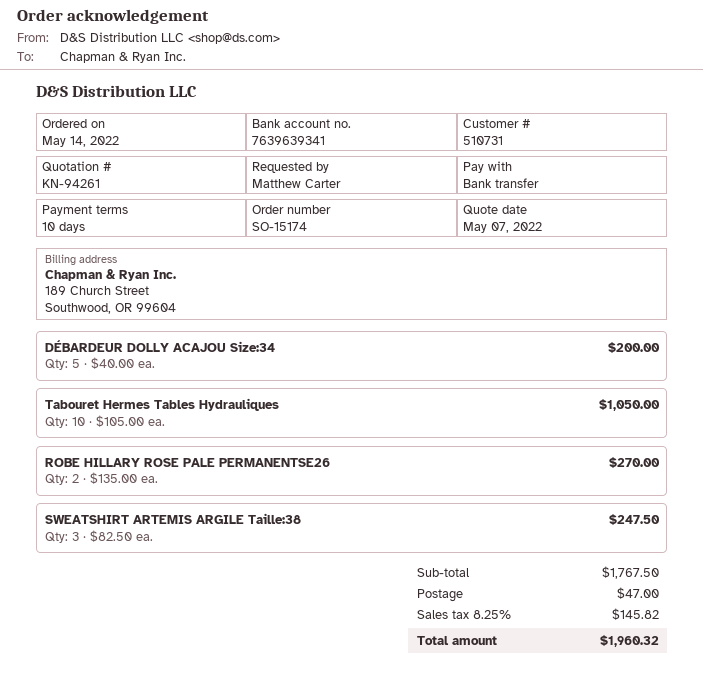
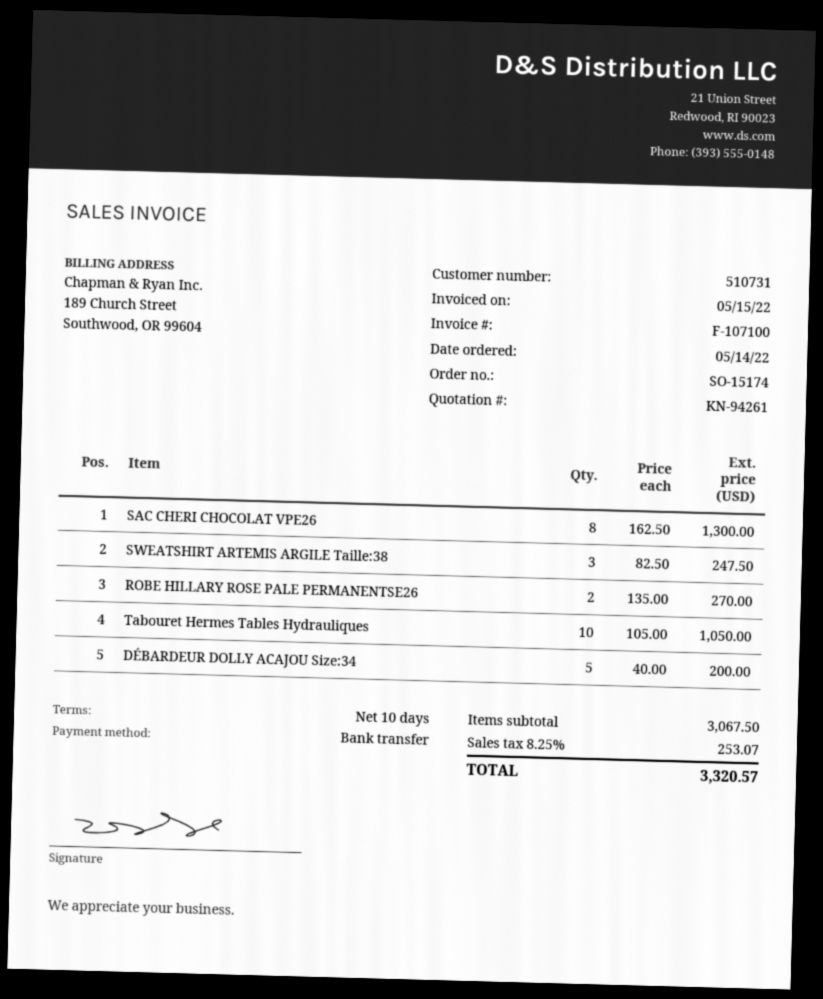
SAC CHERI CHOCOLAT VPE26: none -> 8 x 162.50 = 1300.00
subtotal: 1767.50 -> 3067.50
shipping: 47.00 -> none
tax: 8.25% = 145.82 -> 8.25% = 253.07
total: 1960.32 -> 3320.57

